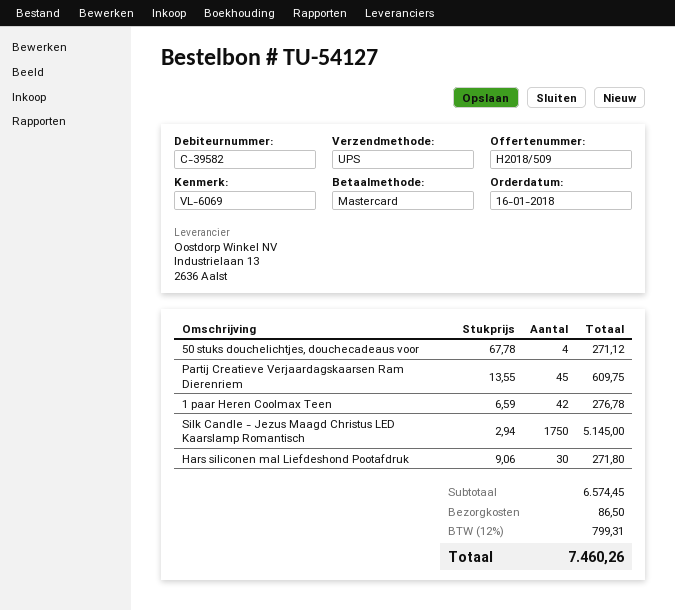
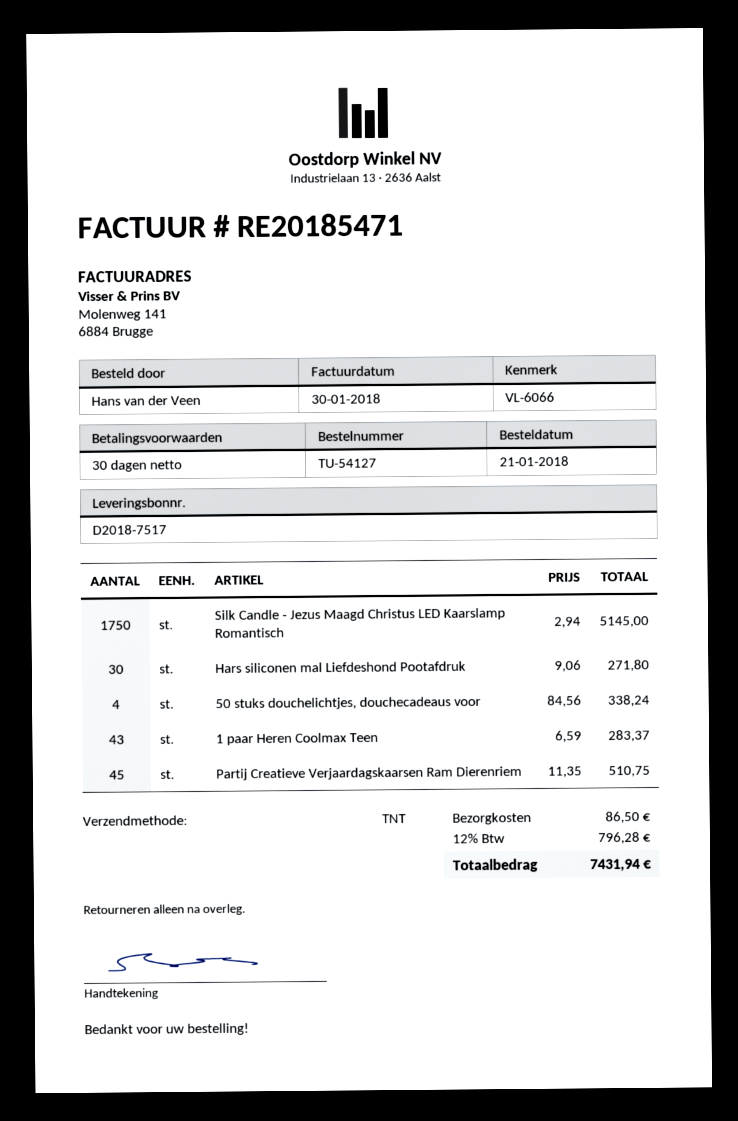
order date: 2018-01-16 -> 2018-01-21
reference: VL-6069 -> VL-6066
shipping method: UPS -> TNT
50 stuks douchelichtjes, douchecadeaus voor: 4 x 67.78 = 271.12 -> 4 x 84.56 = 338.24
Partij Creatieve Verjaardagskaarsen Ram Dierenriem: 45 x 13.55 = 609.75 -> 45 x 11.35 = 510.75
1 paar Heren Coolmax Teen: 42 x 6.59 = 276.78 -> 43 x 6.59 = 283.37
tax: 12% = 799.31 -> 12% = 796.28
total: 7460.26 -> 7431.94

